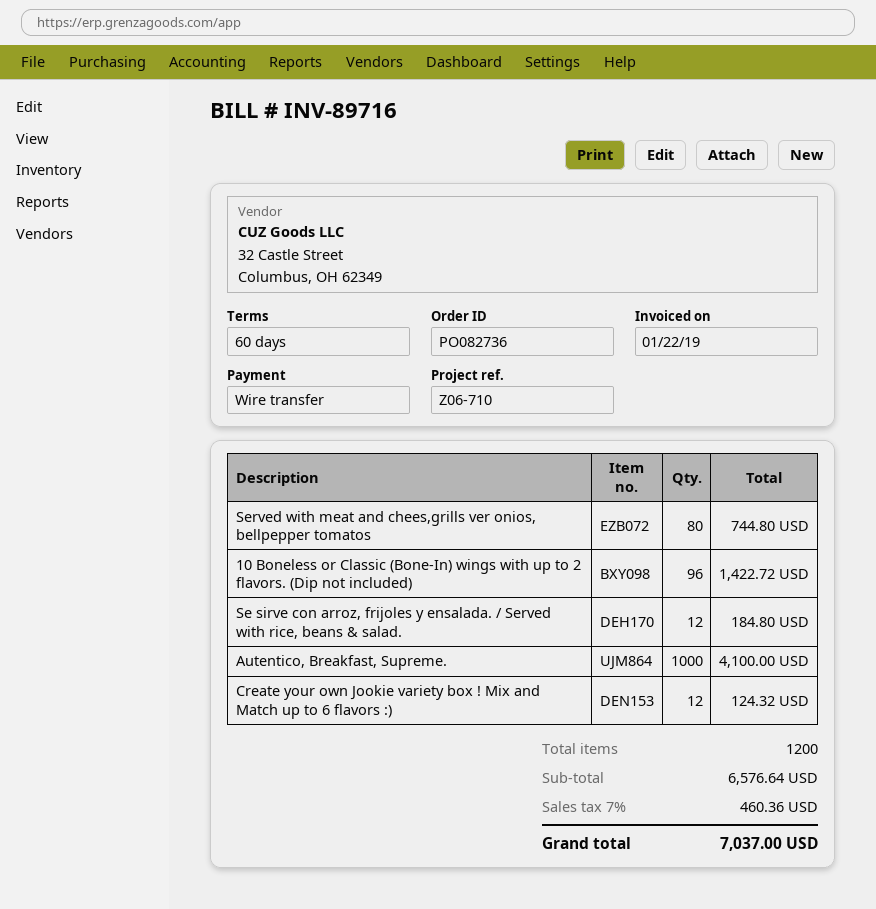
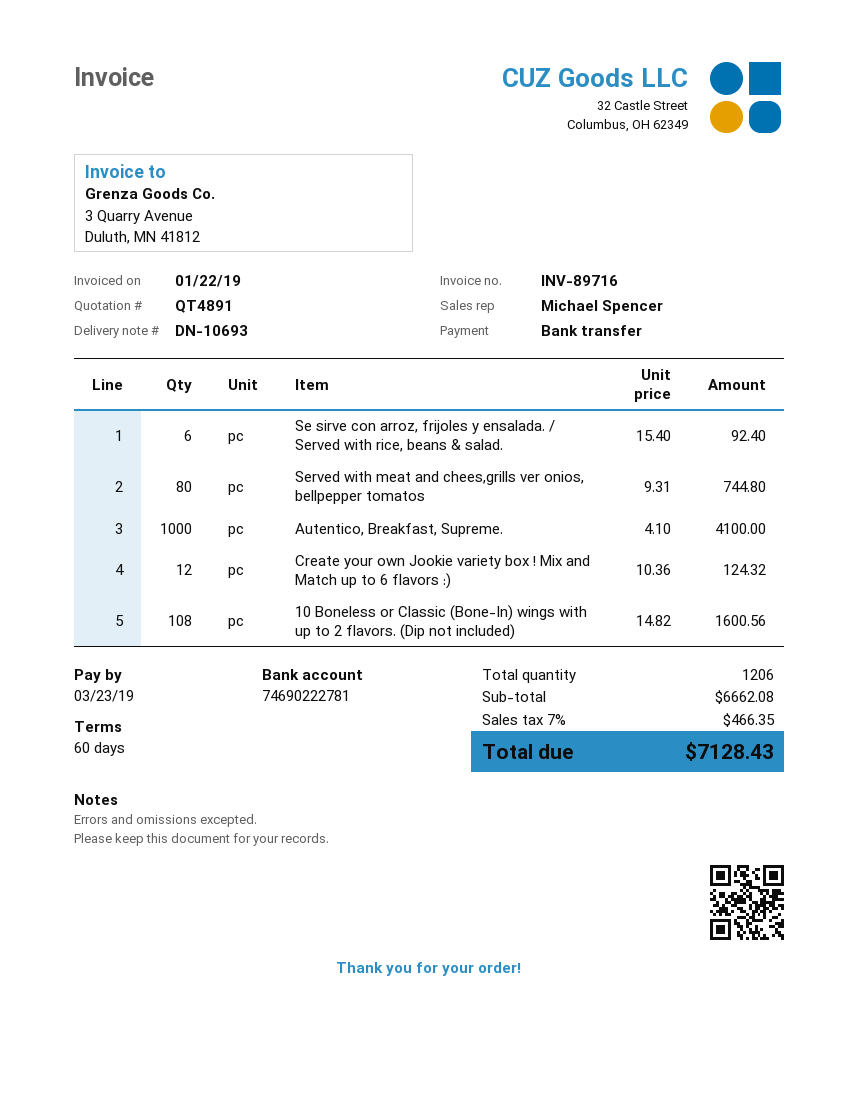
10 Boneless or Classic (Bone-In) wings with up to 2 flavors. (Dip not included): 96 for 1422.72 -> 108 for 1600.56
Se sirve con arroz, frijoles y ensalada. / Served with rice, beans & salad.: 12 for 184.80 -> 6 for 92.40
total quantity: 1200 -> 1206
subtotal: 6576.64 -> 6662.08
tax: 7% = 460.36 -> 7% = 466.35
total: 7037.00 -> 7128.43

